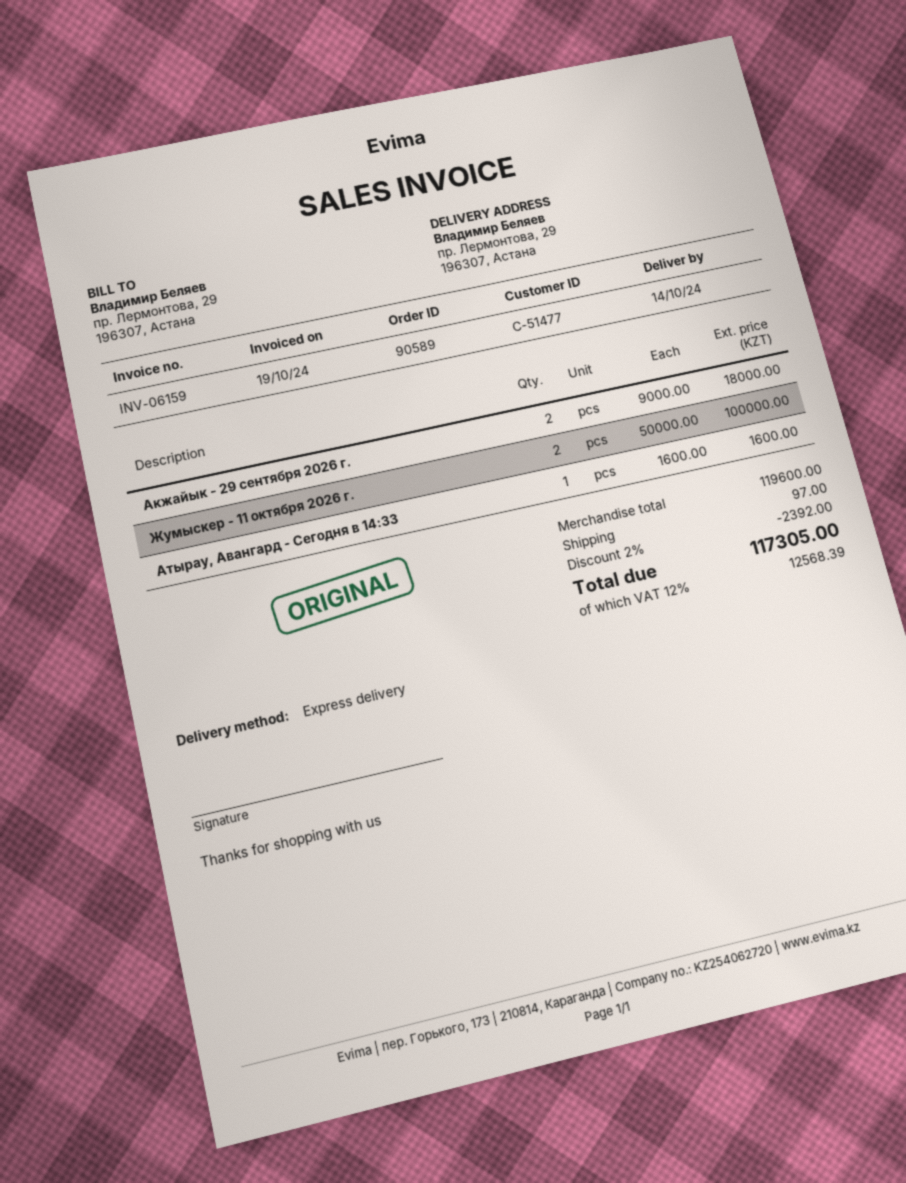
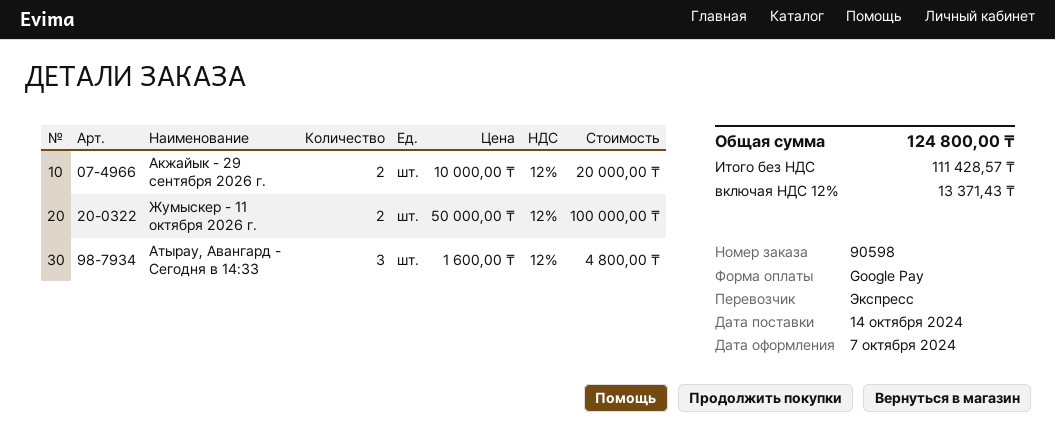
order number: 90589 -> 90598
Акжайык - 29 сентября 2026 г.: 2 x 9000.00 = 18000.00 -> 2 x 10000.00 = 20000.00
Атырау, Авангард - Сегодня в 14:33: 1 x 1600.00 = 1600.00 -> 3 x 1600.00 = 4800.00
discount: 2% = 2392.00 -> none
shipping: 97.00 -> none
tax: 12% = 12568.39 -> 12% = 13371.43
total: 117305.00 -> 124800.00

